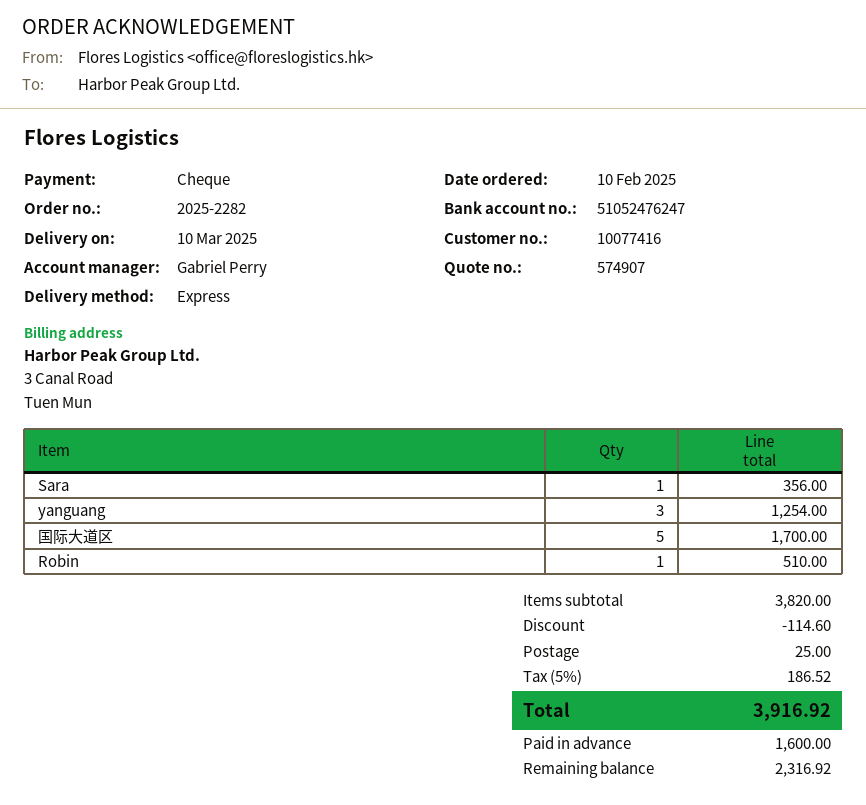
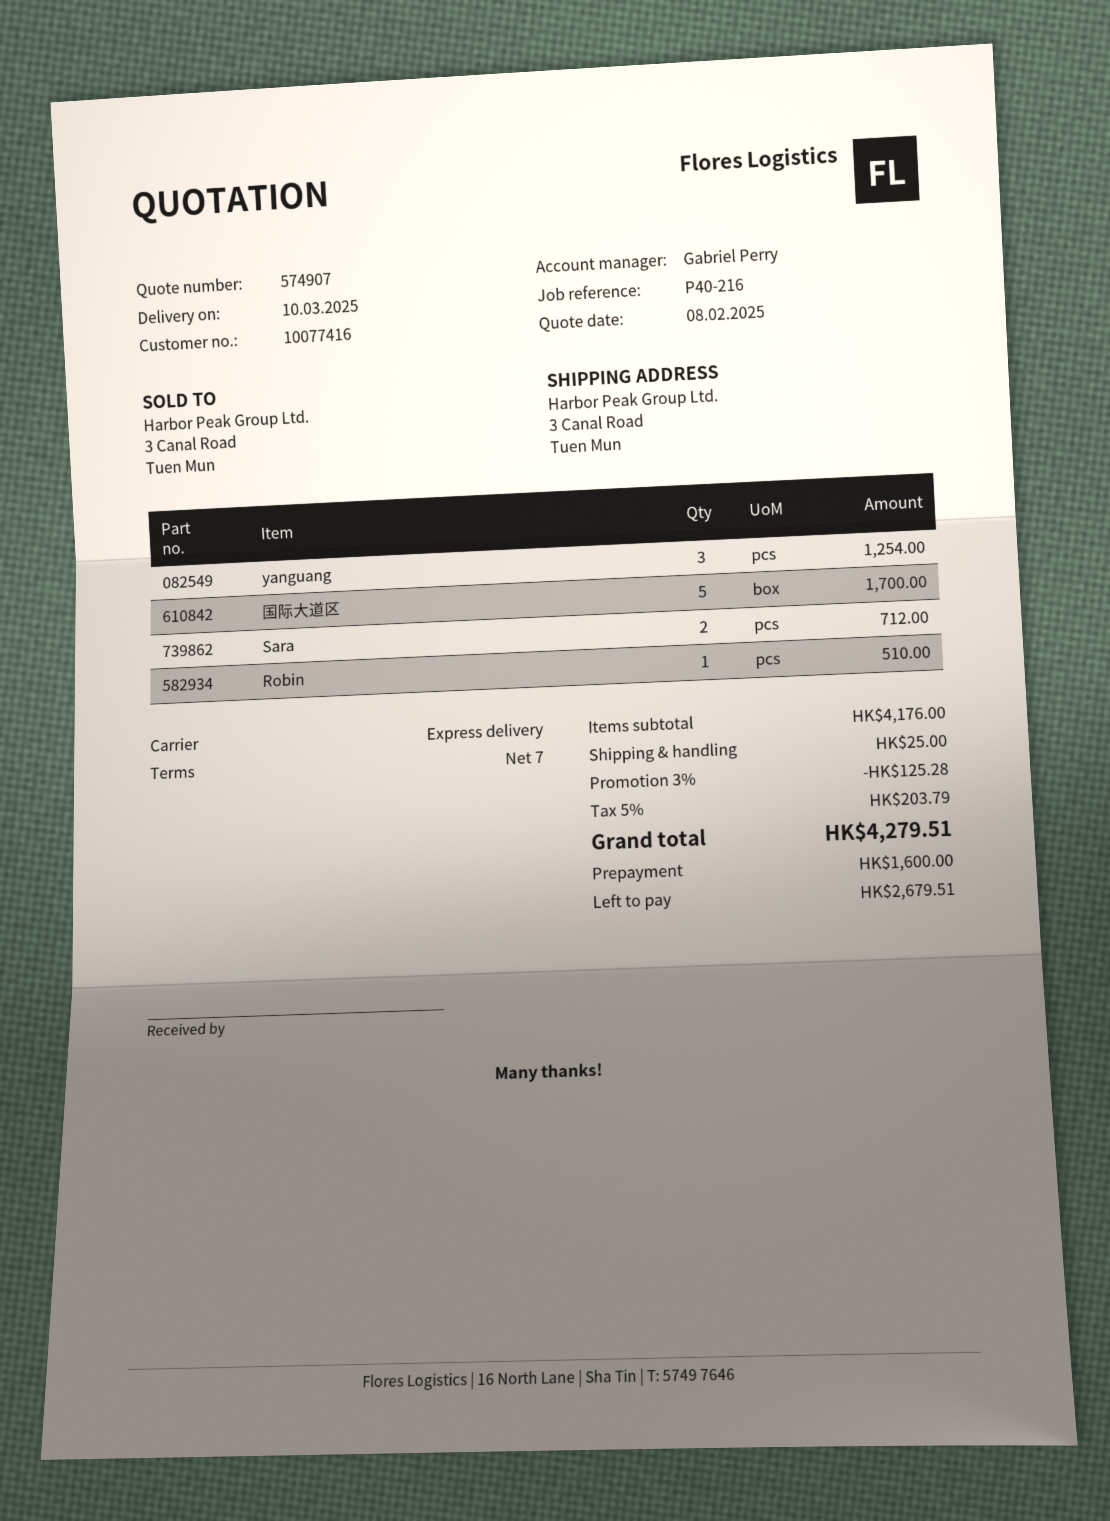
Sara: 1 for 356.00 -> 2 for 712.00
subtotal: 3820.00 -> 4176.00
discount: 114.60 -> 125.28
tax: 5% = 186.52 -> 5% = 203.79
total: 3916.92 -> 4279.51
balance: 2316.92 -> 2679.51

